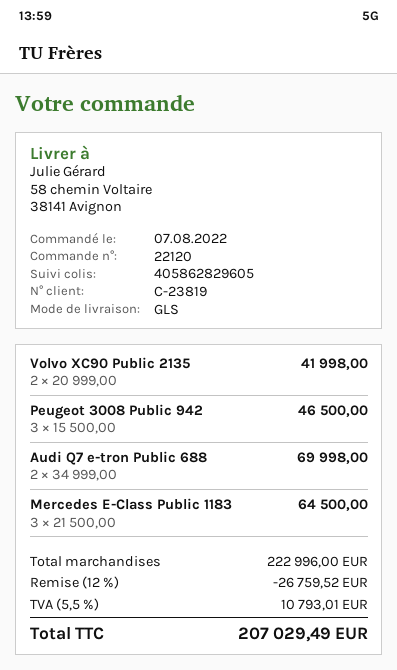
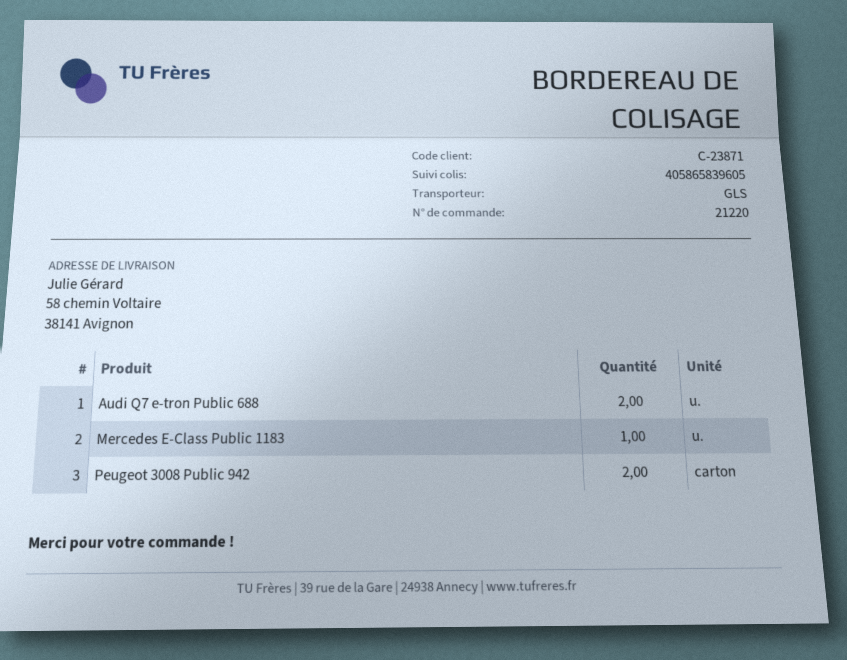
order number: 22120 -> 21220
customer number: C-23819 -> C-23871
tracking number: 405862829605 -> 405865839605
Volvo XC90 Public 2135: 2 -> none
Peugeot 3008 Public 942: 3 -> 2
Mercedes E-Class Public 1183: 3 -> 1

